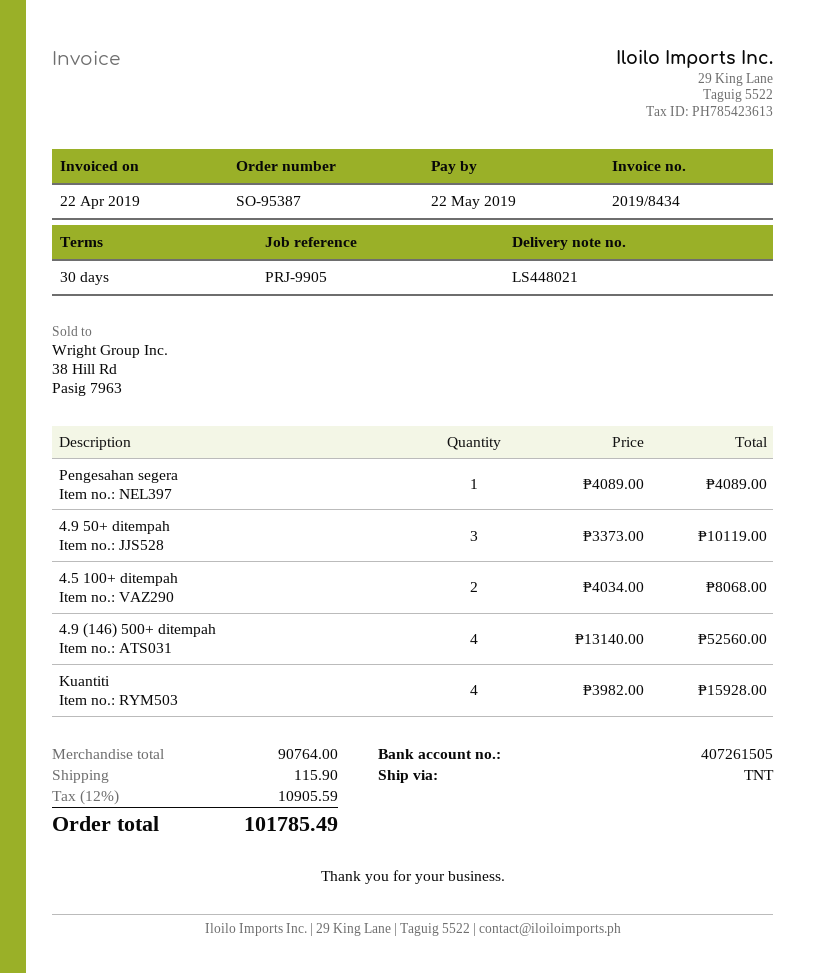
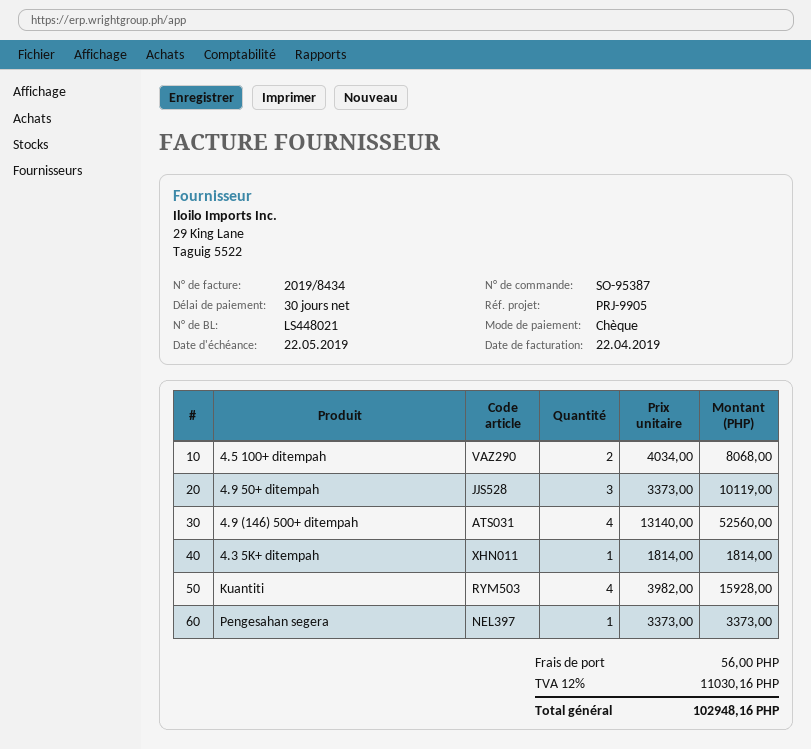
Pengesahan segera: 1 x 4089.00 = 4089.00 -> 1 x 3373.00 = 3373.00
4.3 5K+ ditempah: none -> 1 x 1814.00 = 1814.00
shipping: 115.90 -> 56.00
tax: 12% = 10905.59 -> 12% = 11030.16
total: 101785.49 -> 102948.16

